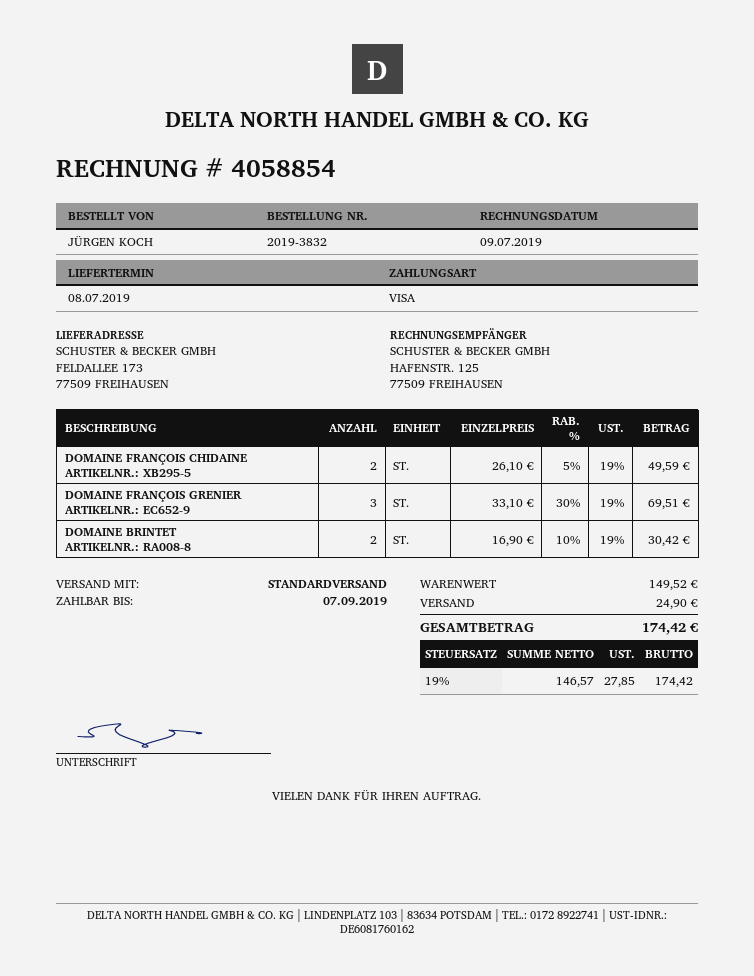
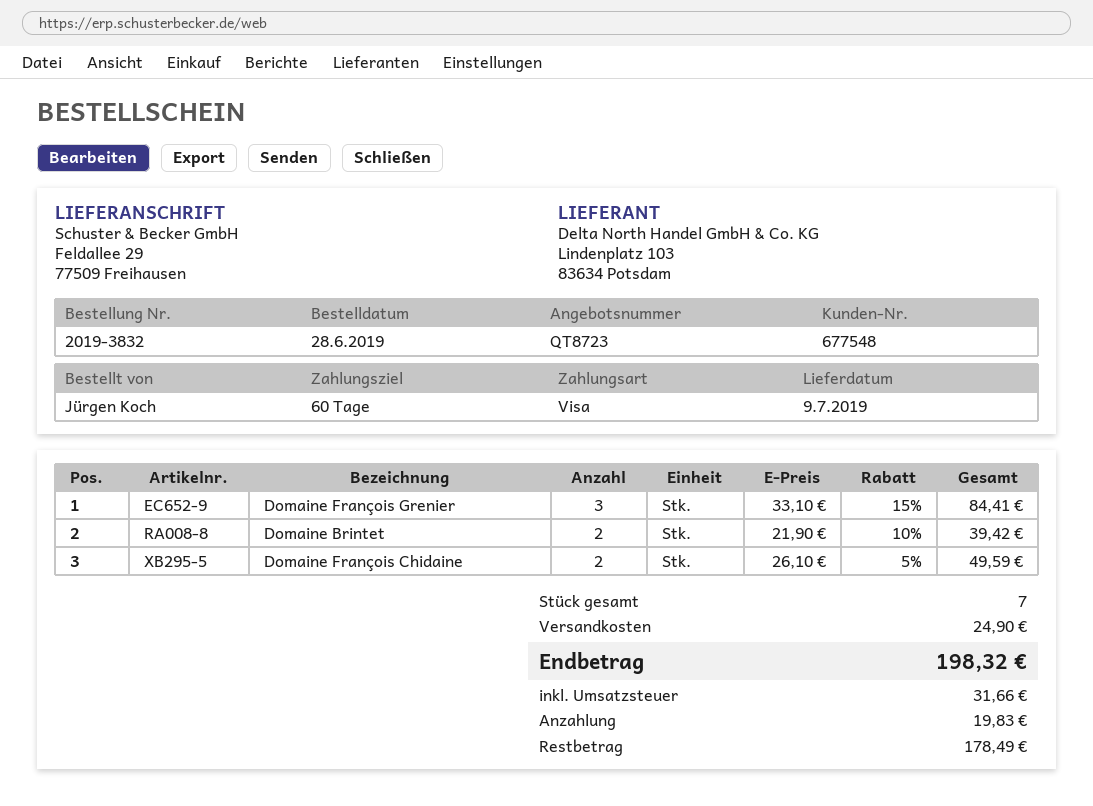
delivery date: 2019-07-08 -> 2019-07-09
ship to: FELDALLEE 173, 77509 FREIHAUSEN -> Feldallee 29, 77509 Freihausen
DOMAINE FRANÇOIS GRENIER: 3 x 33.10 - 30% = 69.51 -> 3 x 33.10 - 15% = 84.41
DOMAINE BRINTET: 2 x 16.90 - 10% = 30.42 -> 2 x 21.90 - 10% = 39.42
tax: 27.85 -> 31.66
total: 174.42 -> 198.32

